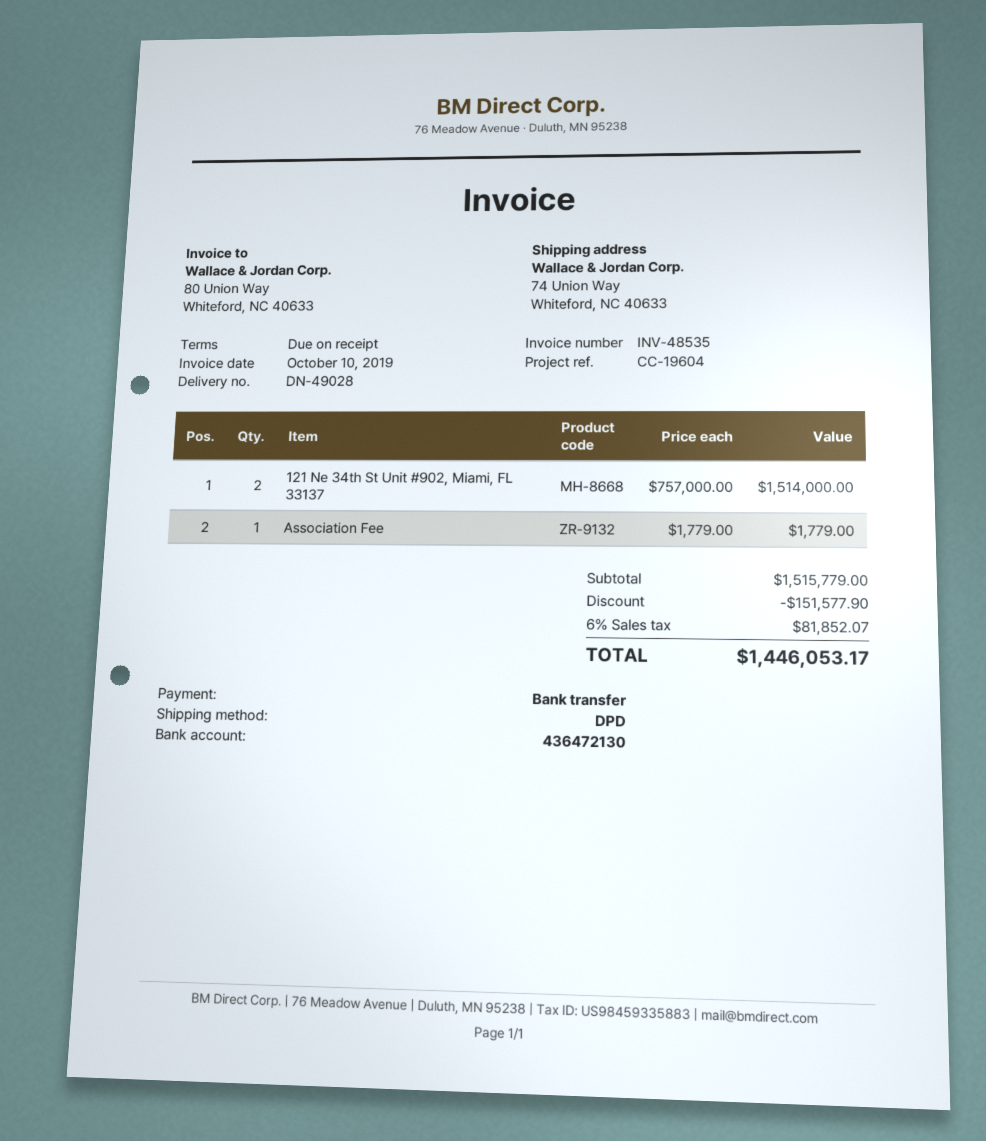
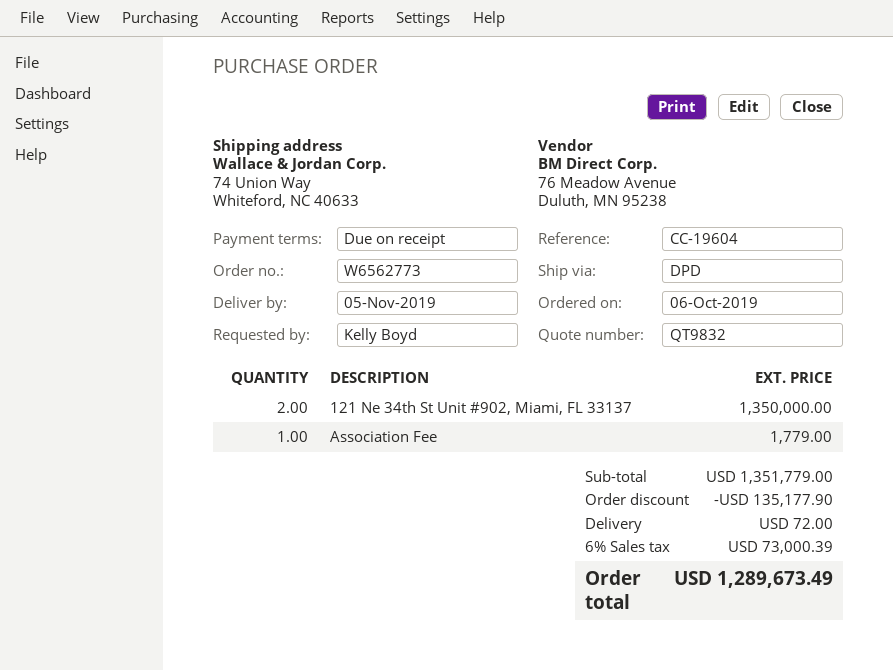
121 Ne 34th St Unit #902, Miami, FL 33137: 2 for 1514000.00 -> 2 for 1350000.00
subtotal: 1515779.00 -> 1351779.00
discount: 151577.90 -> 135177.90
shipping: none -> 72.00
tax: 6% = 81852.07 -> 6% = 73000.39
total: 1446053.17 -> 1289673.49

